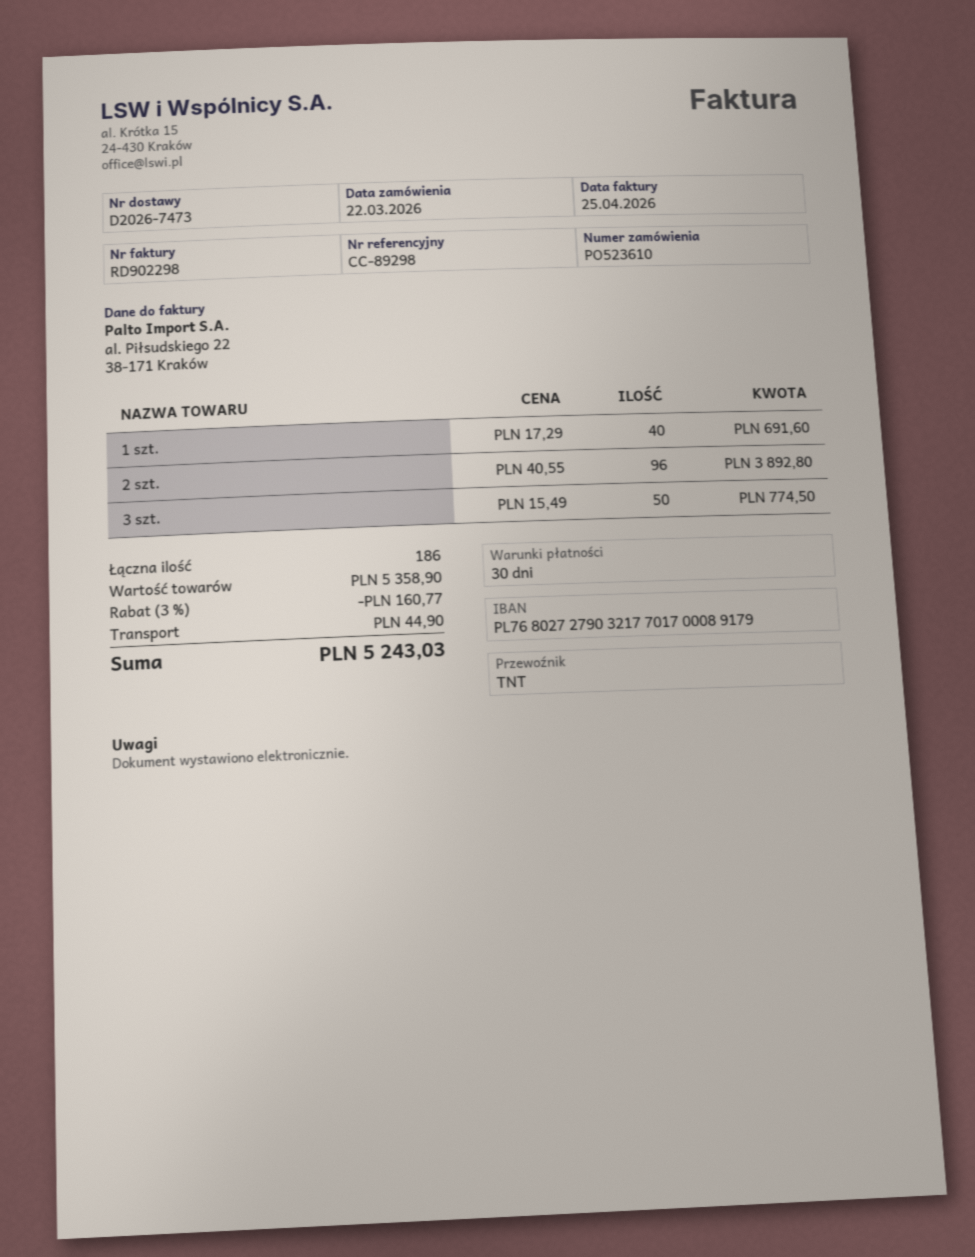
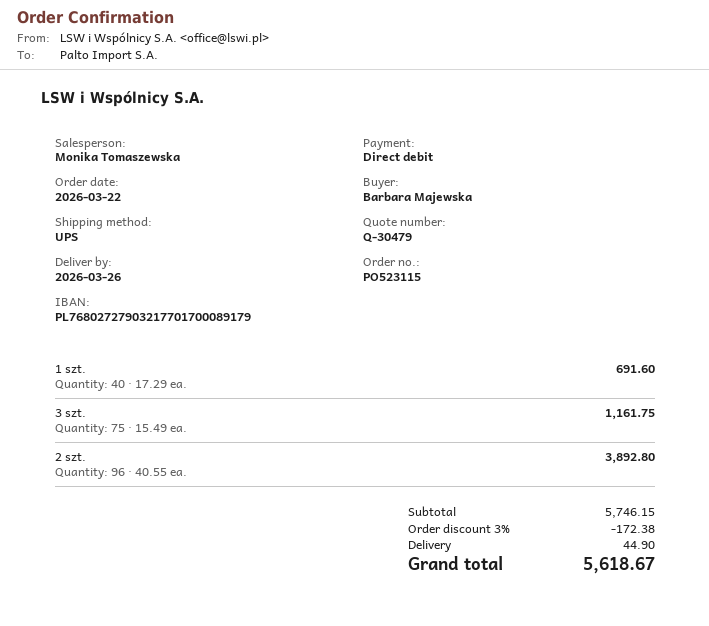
order number: PO523610 -> PO523115
shipping method: TNT -> UPS
3 szt.: 50 x 15.49 = 774.50 -> 75 x 15.49 = 1161.75
subtotal: 5358.90 -> 5746.15
discount: 3% = 160.77 -> 3% = 172.38
total: 5243.03 -> 5618.67

